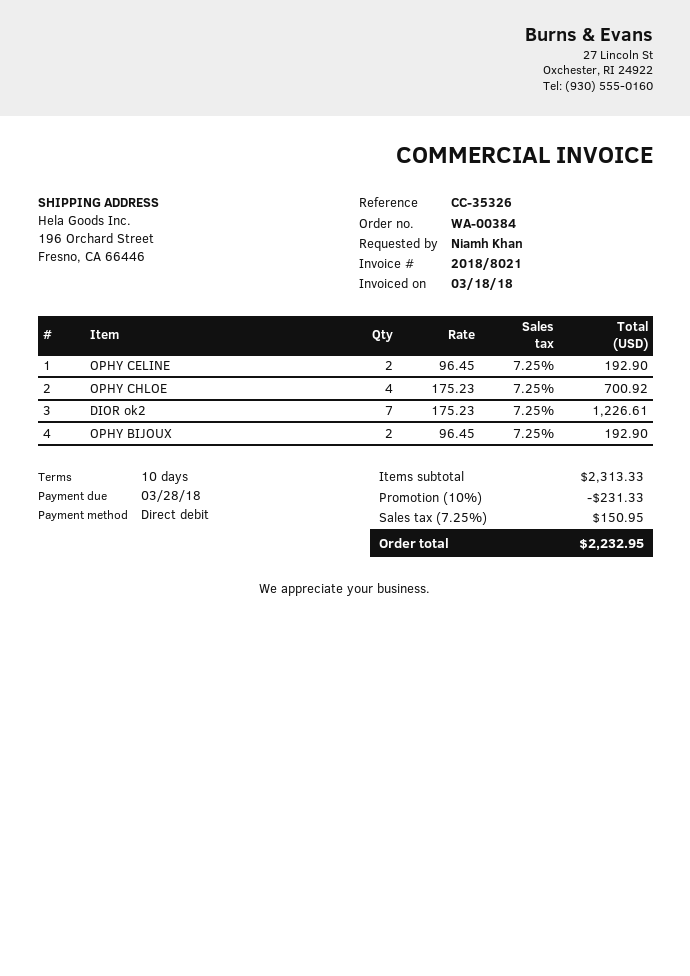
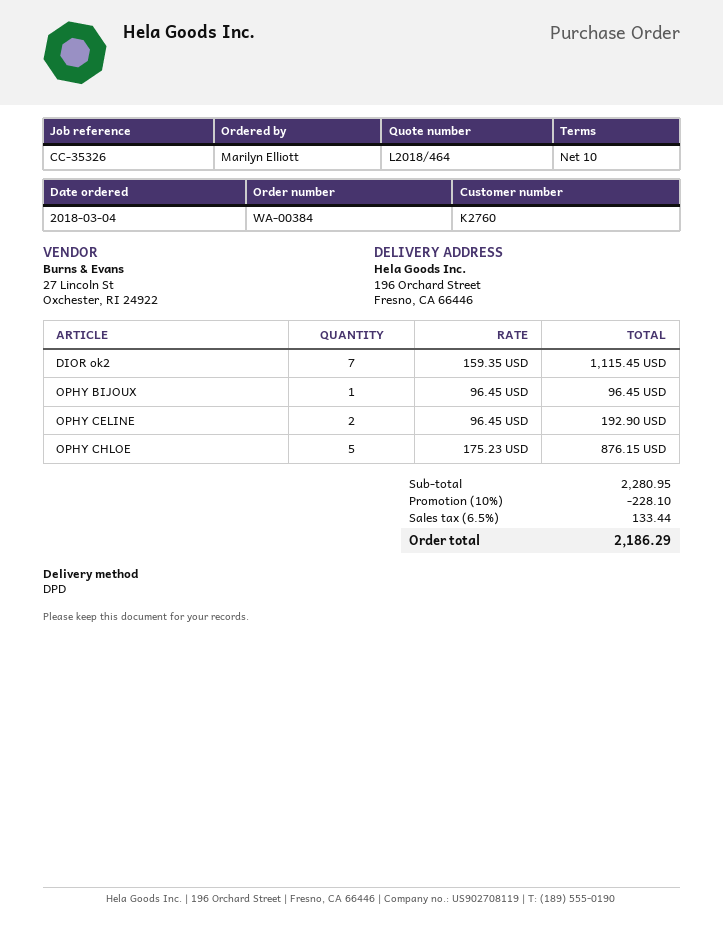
ordered by: Niamh Khan -> Marilyn Elliott
OPHY CHLOE: 4 x 175.23 = 700.92 -> 5 x 175.23 = 876.15
DIOR ok2: 7 x 175.23 = 1226.61 -> 7 x 159.35 = 1115.45
OPHY BIJOUX: 2 x 96.45 = 192.90 -> 1 x 96.45 = 96.45
subtotal: 2313.33 -> 2280.95
discount: 10% = 231.33 -> 10% = 228.10
tax: 7.25% = 150.95 -> 6.5% = 133.44
total: 2232.95 -> 2186.29

